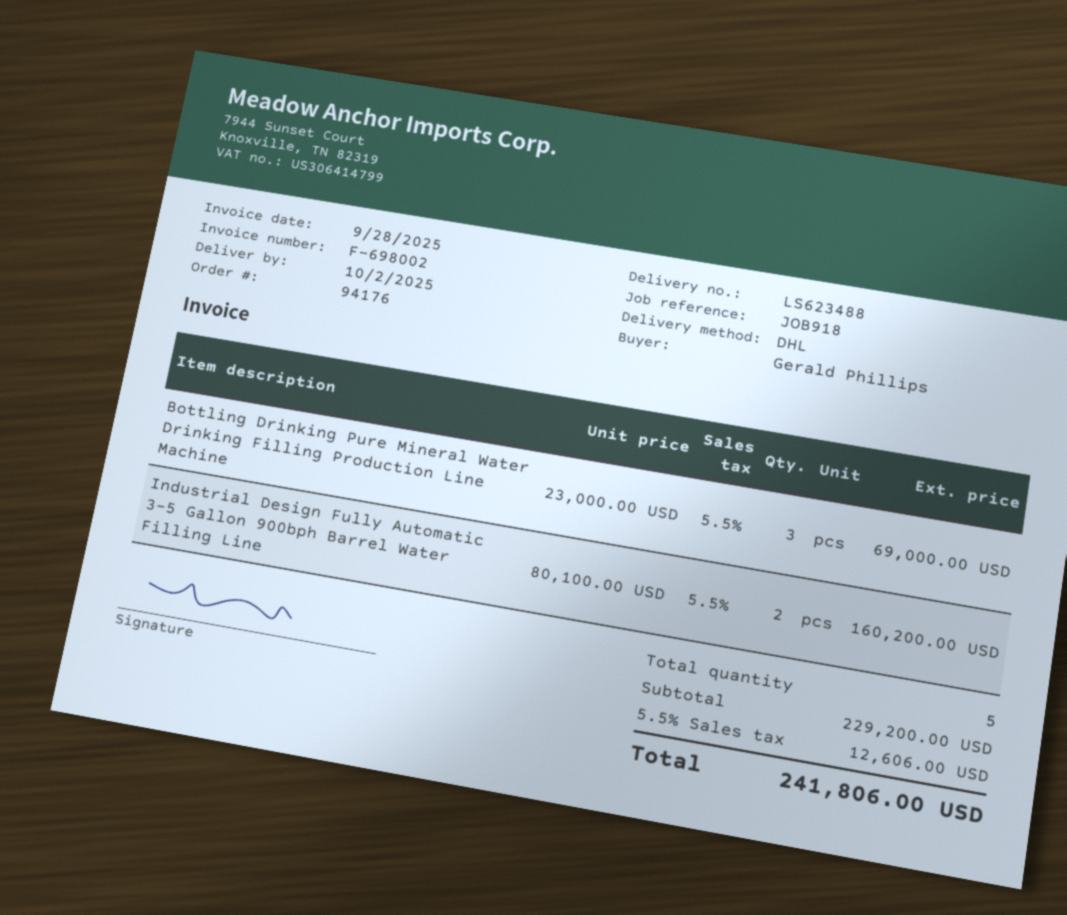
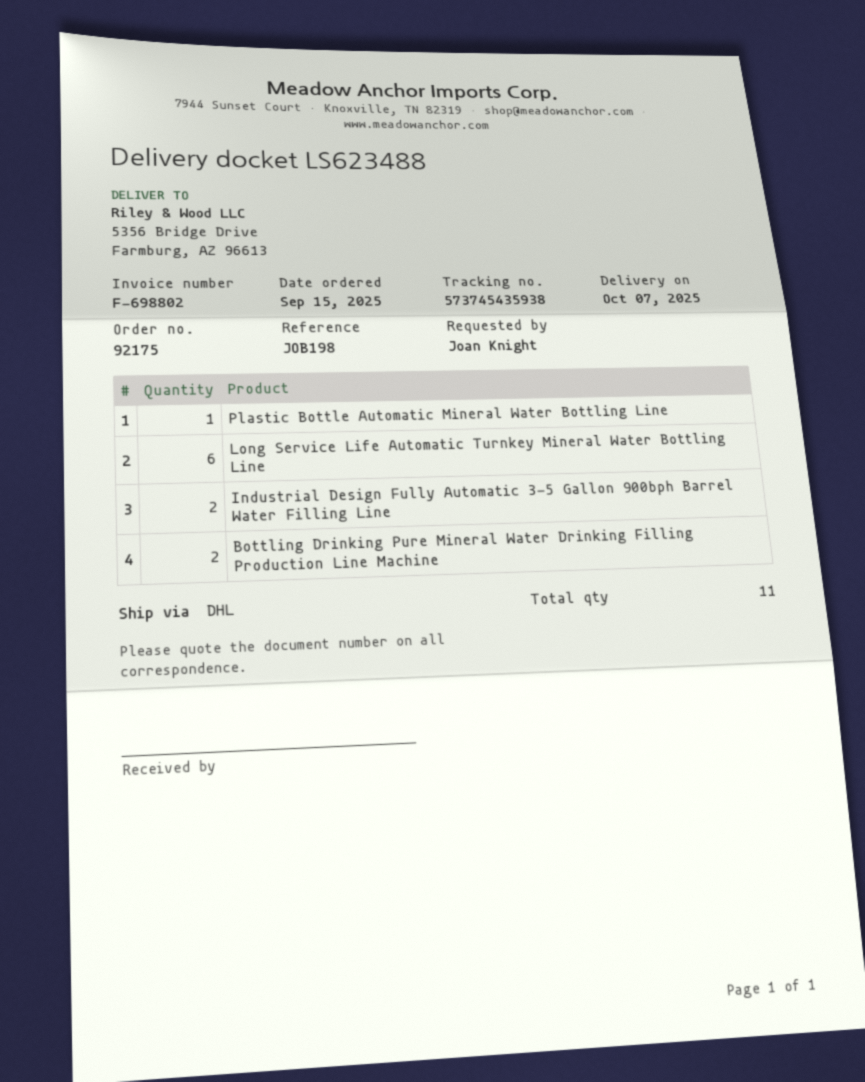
order number: 94176 -> 92175
delivery date: 2025-10-02 -> 2025-10-07
invoice number: F-698002 -> F-698802
reference: JOB918 -> JOB198
ordered by: Gerald Phillips -> Joan Knight
Bottling Drinking Pure Mineral Water Drinking Filling Production Line Machine: 3 -> 2
Plastic Bottle Automatic Mineral Water Bottling Line: none -> 1
Long Service Life Automatic Turnkey Mineral Water Bottling Line: none -> 6
total quantity: 5 -> 11

